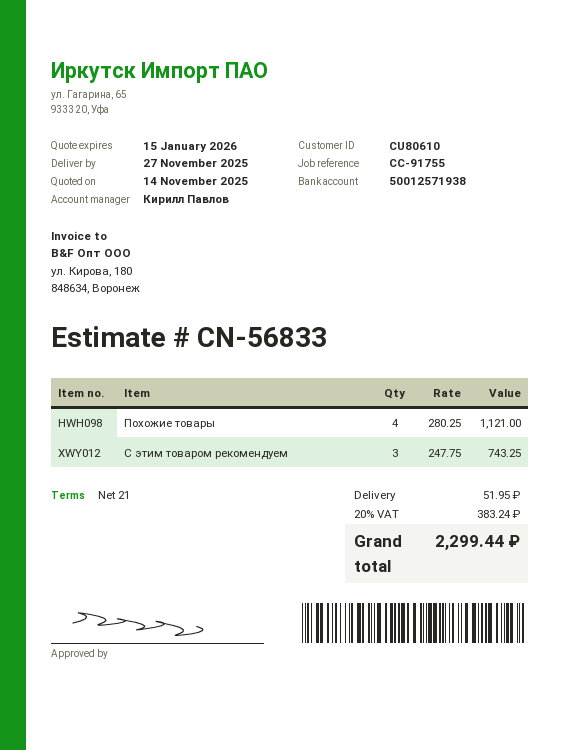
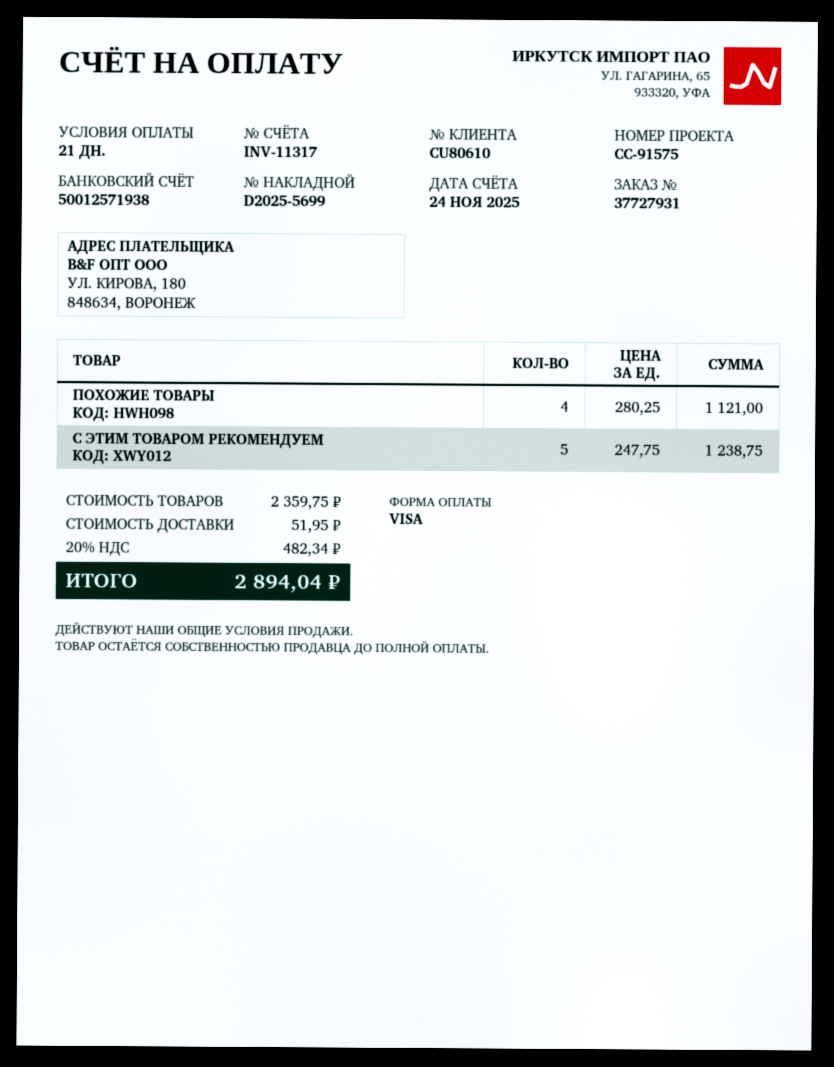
reference: CC-91755 -> CC-91575
С этим товаром рекомендуем: 3 x 247.75 = 743.25 -> 5 x 247.75 = 1238.75
tax: 20% = 383.24 -> 20% = 482.34
total: 2299.44 -> 2894.04

